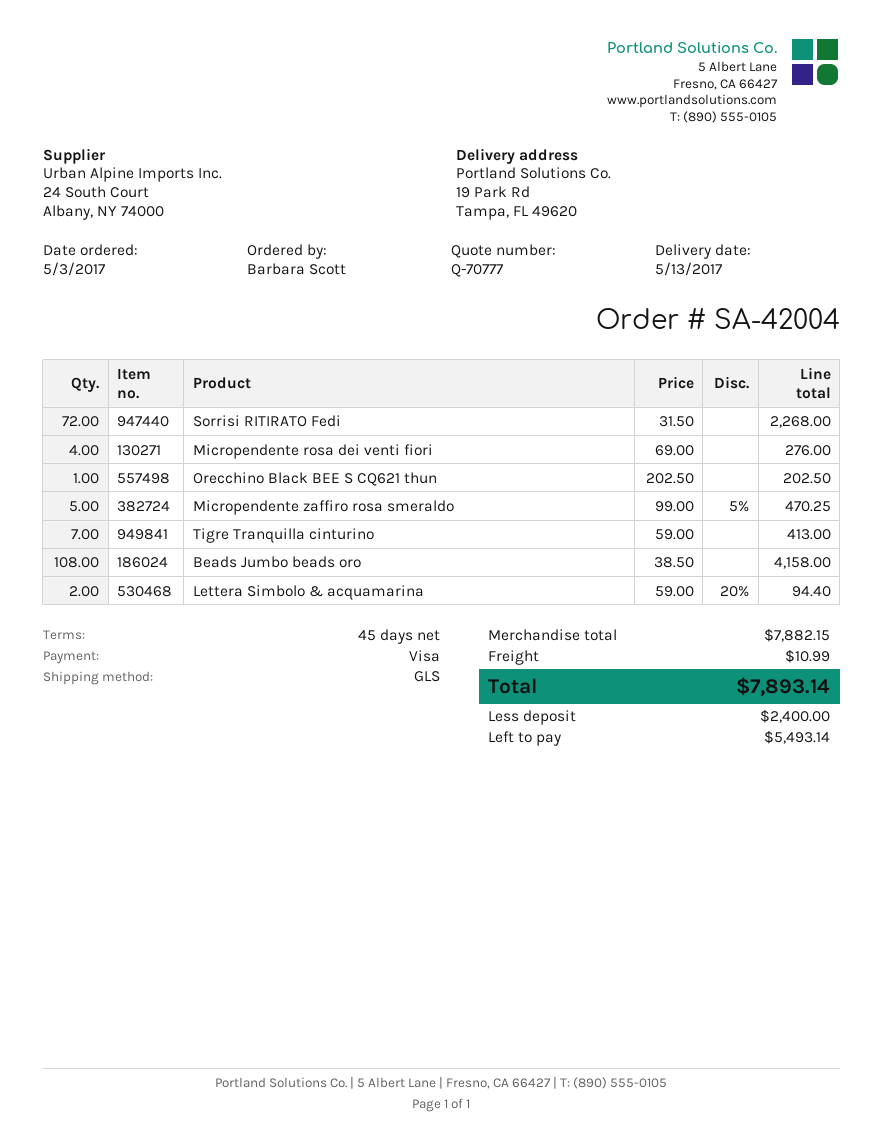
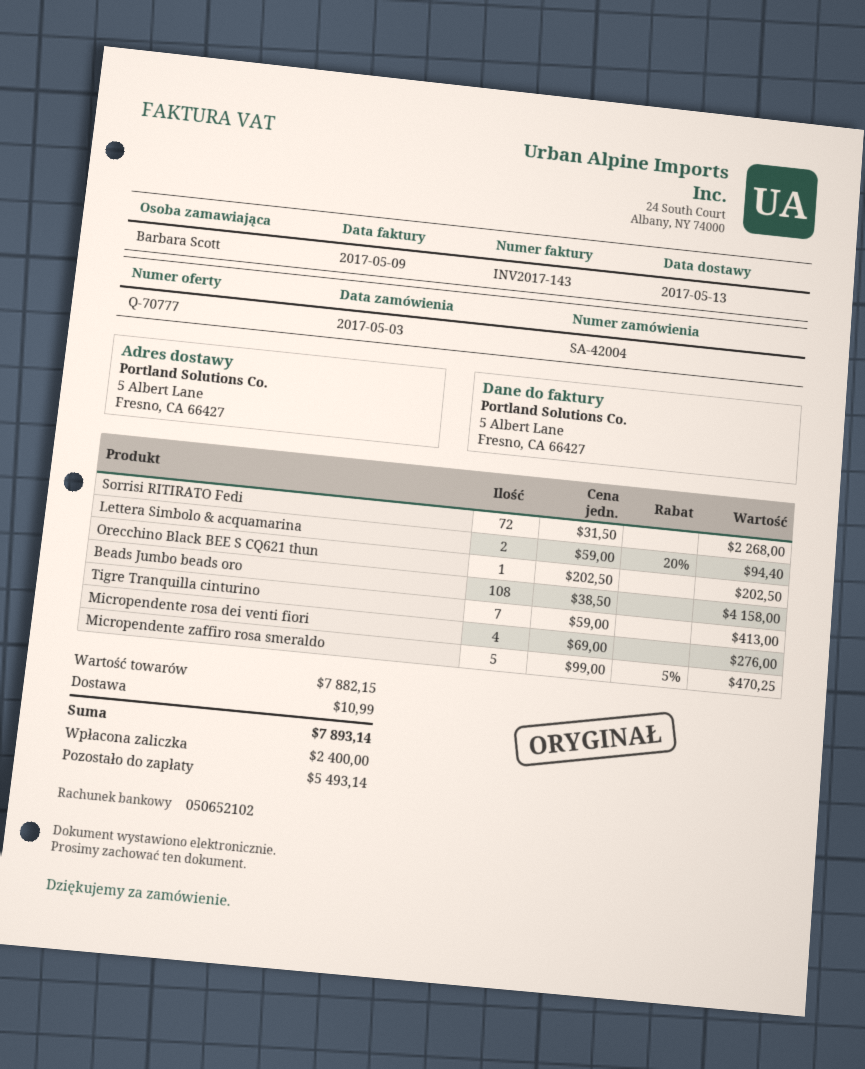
ship to: 19 Park Rd, Tampa, FL 49620 -> 5 Albert Lane, Fresno, CA 66427

